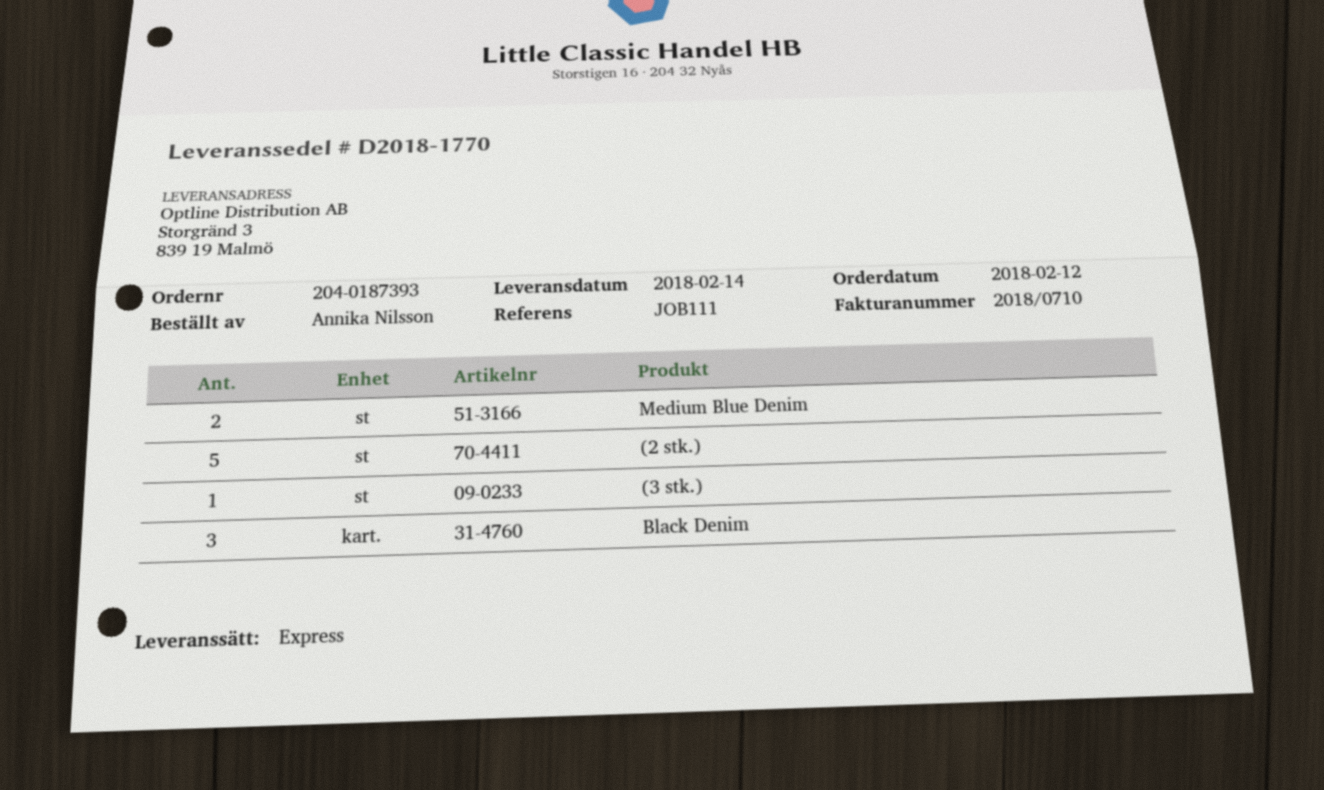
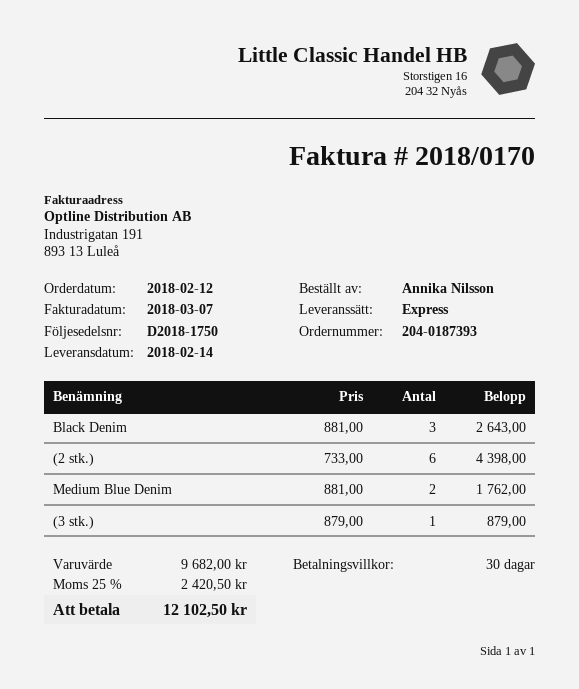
delivery note number: D2018-1770 -> D2018-1750
invoice number: 2018/0710 -> 2018/0170
(2 stk.): 5 -> 6

